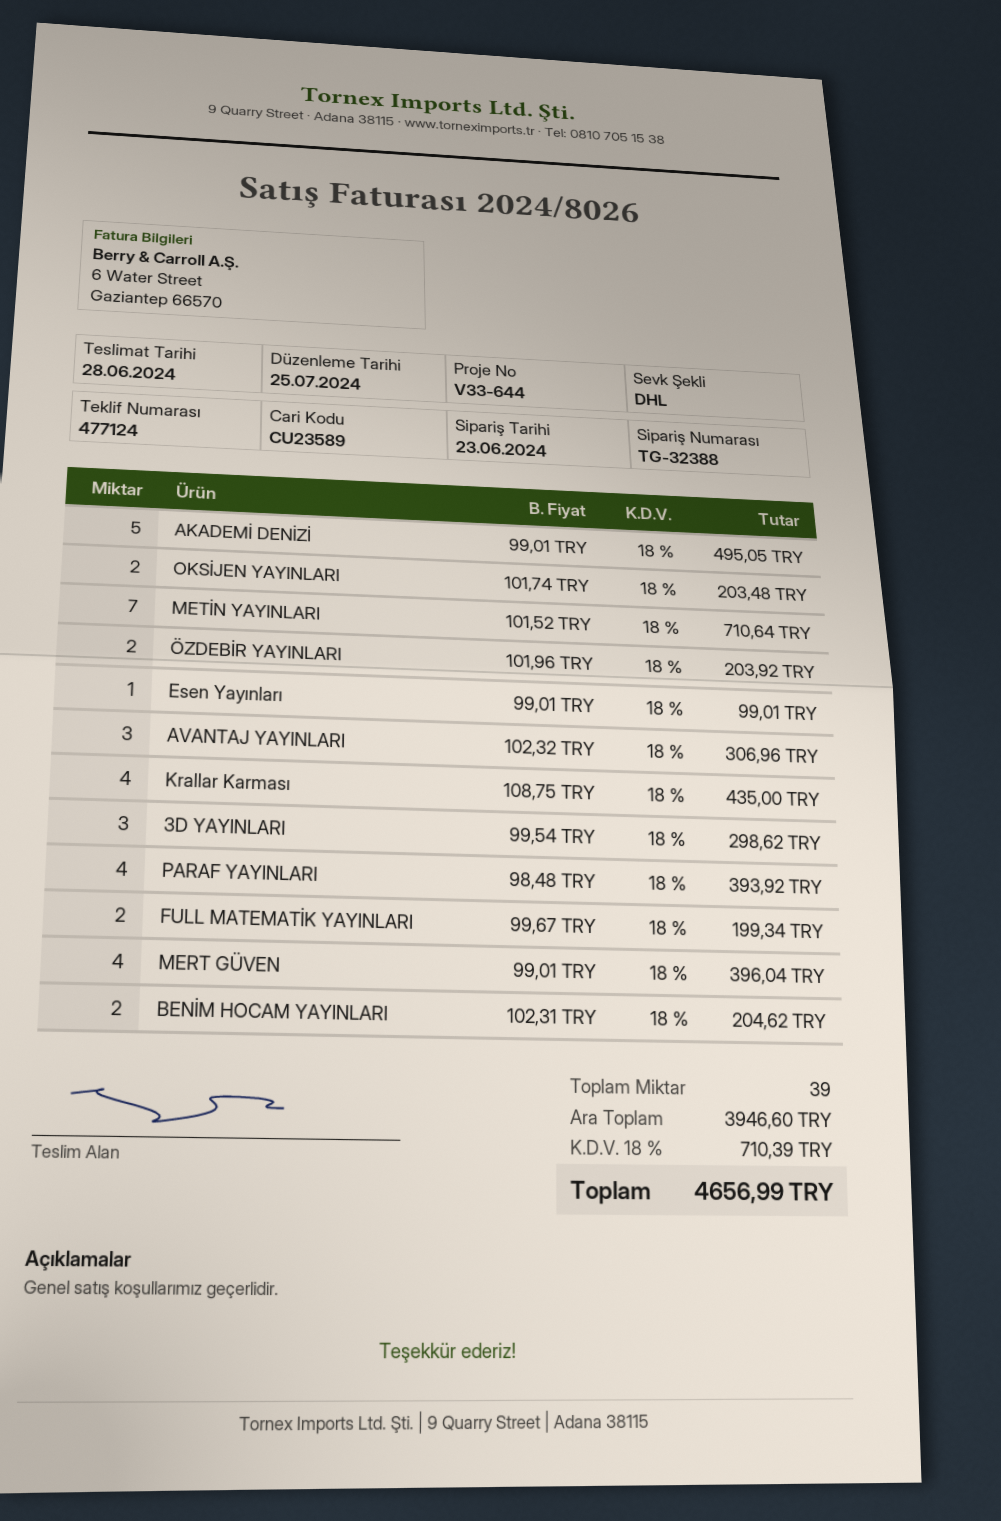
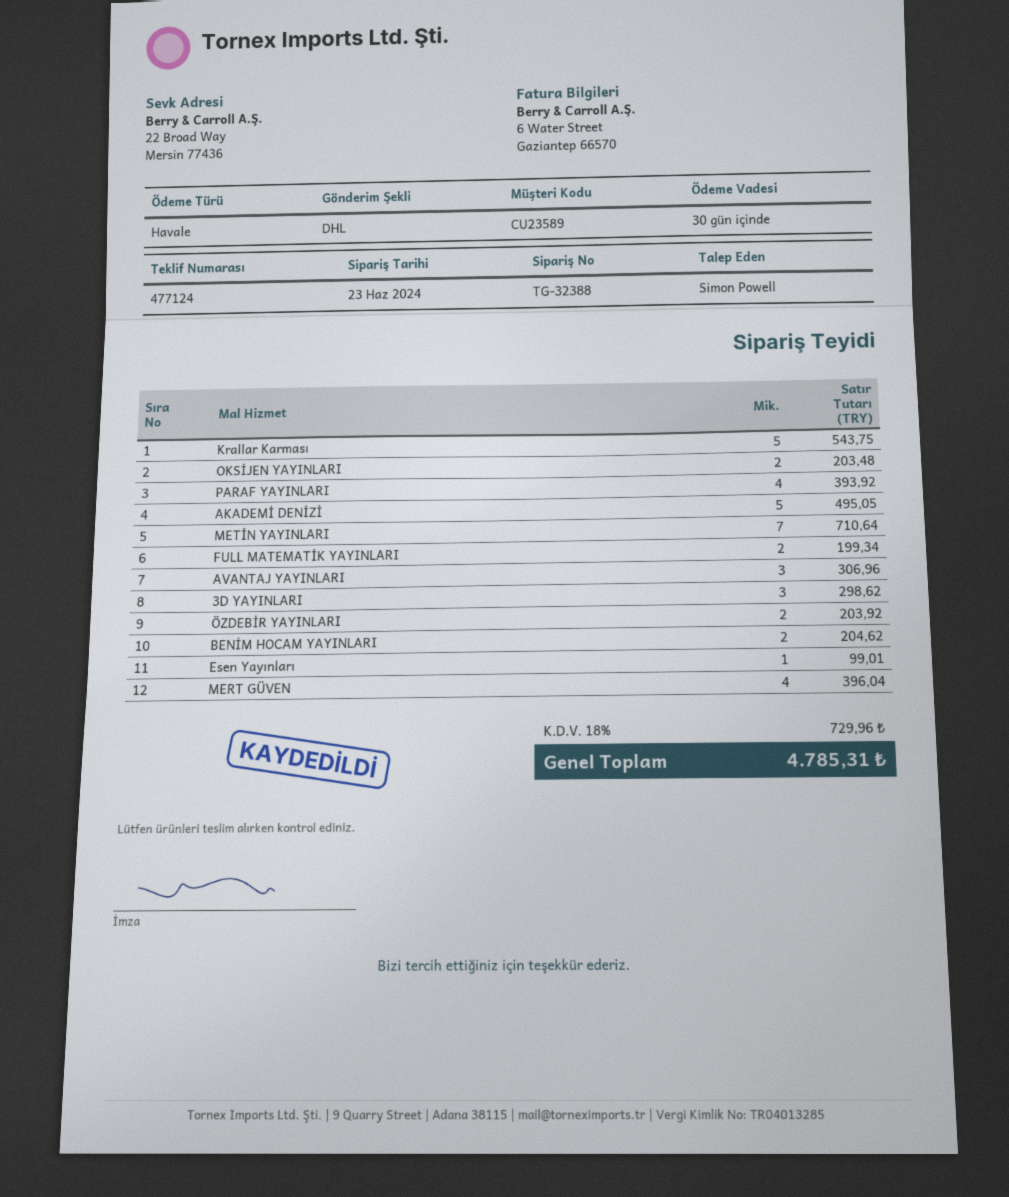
Krallar Karması: 4 for 435.00 -> 5 for 543.75
tax: 18% = 710.39 -> 18% = 729.96
total: 4656.99 -> 4785.31

